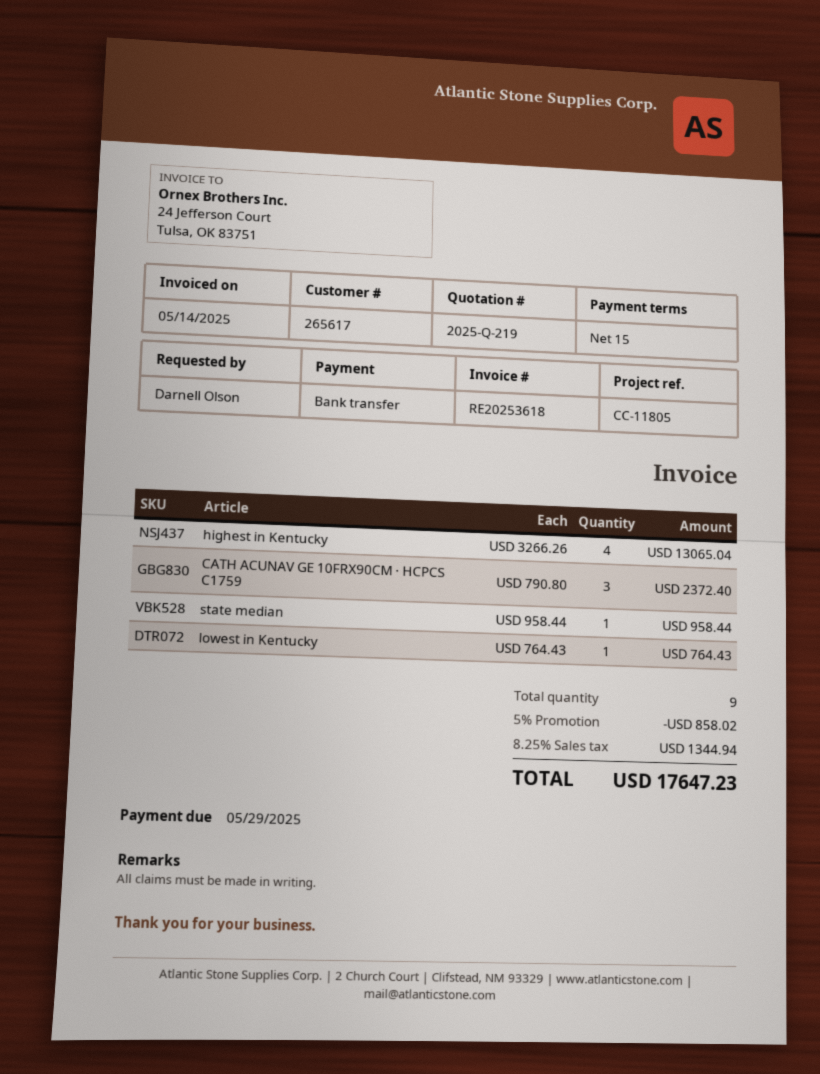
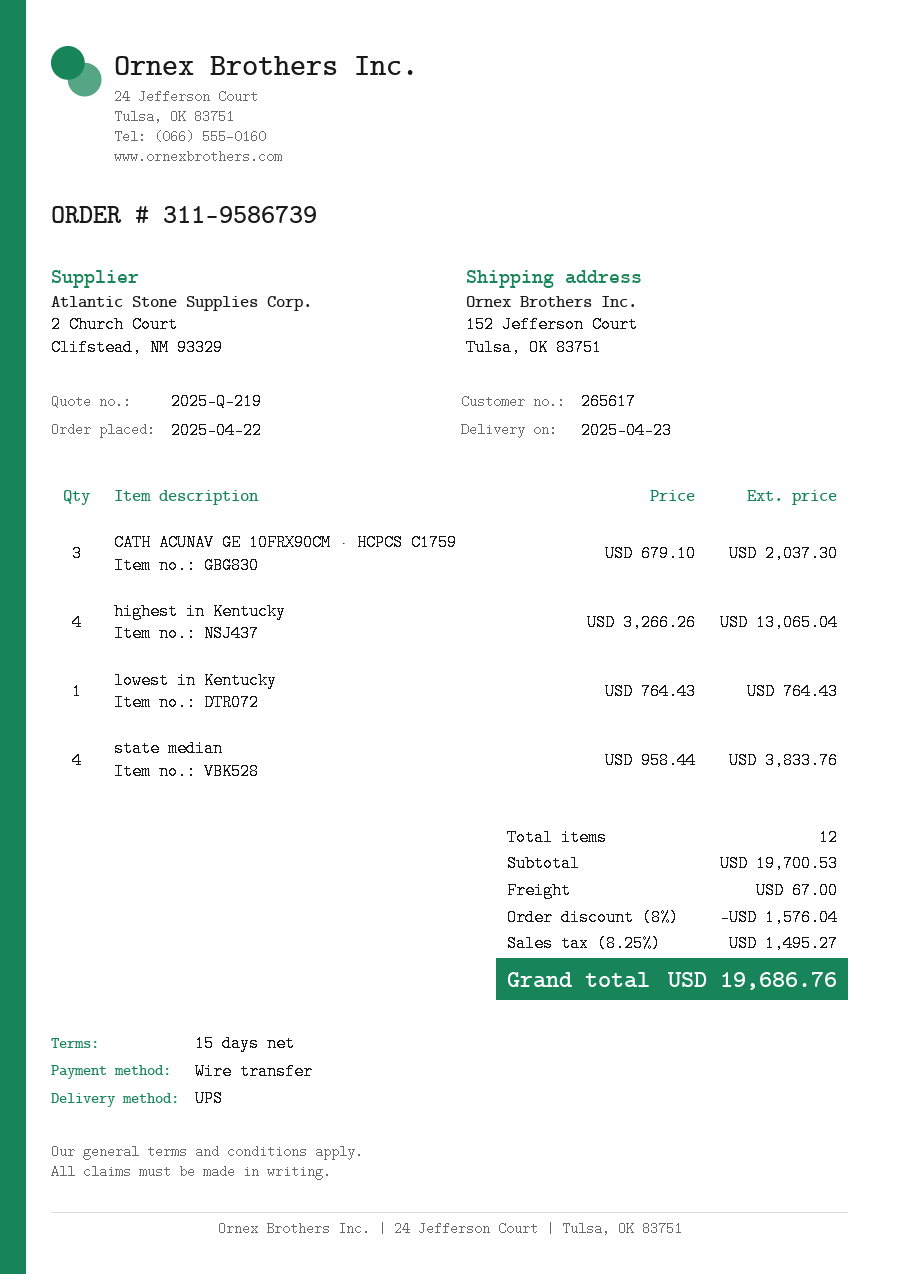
CATH ACUNAV GE 10FRX90CM · HCPCS C1759: 3 x 790.80 = 2372.40 -> 3 x 679.10 = 2037.30
state median: 1 x 958.44 = 958.44 -> 4 x 958.44 = 3833.76
total quantity: 9 -> 12
discount: 5% = 858.02 -> 8% = 1576.04
shipping: none -> 67.00
tax: 8.25% = 1344.94 -> 8.25% = 1495.27
total: 17647.23 -> 19686.76

